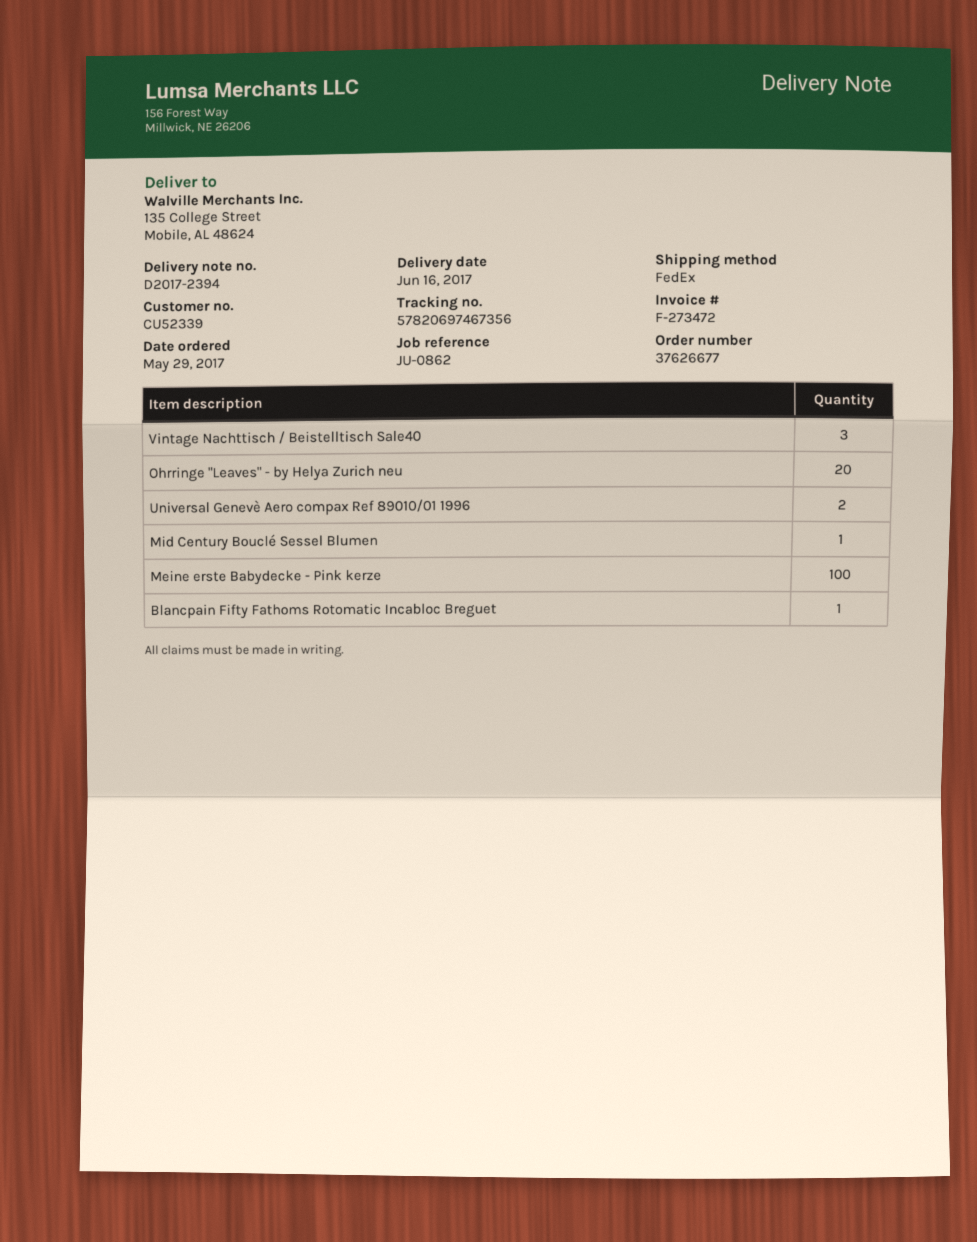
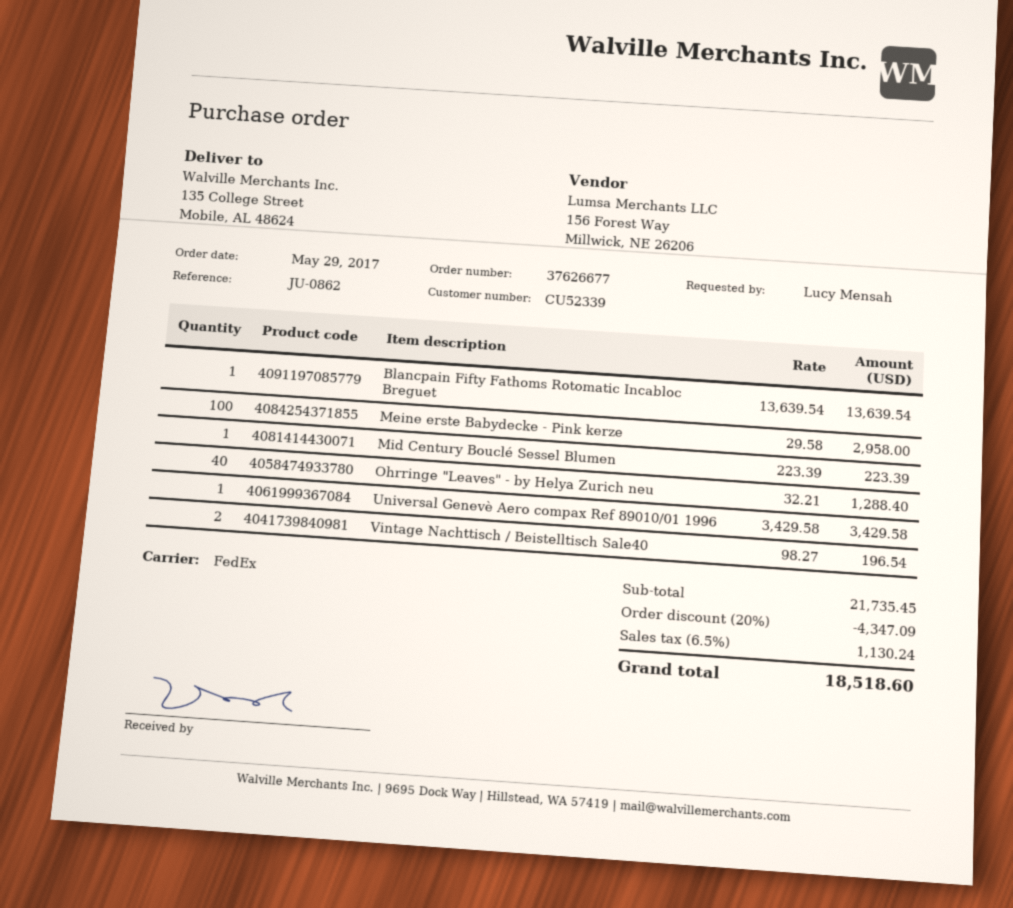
Vintage Nachttisch / Beistelltisch Sale40: 3 -> 2
Ohrringe "Leaves" - by Helya Zurich neu: 20 -> 40
Universal Genevè Aero compax Ref 89010/01 1996: 2 -> 1

